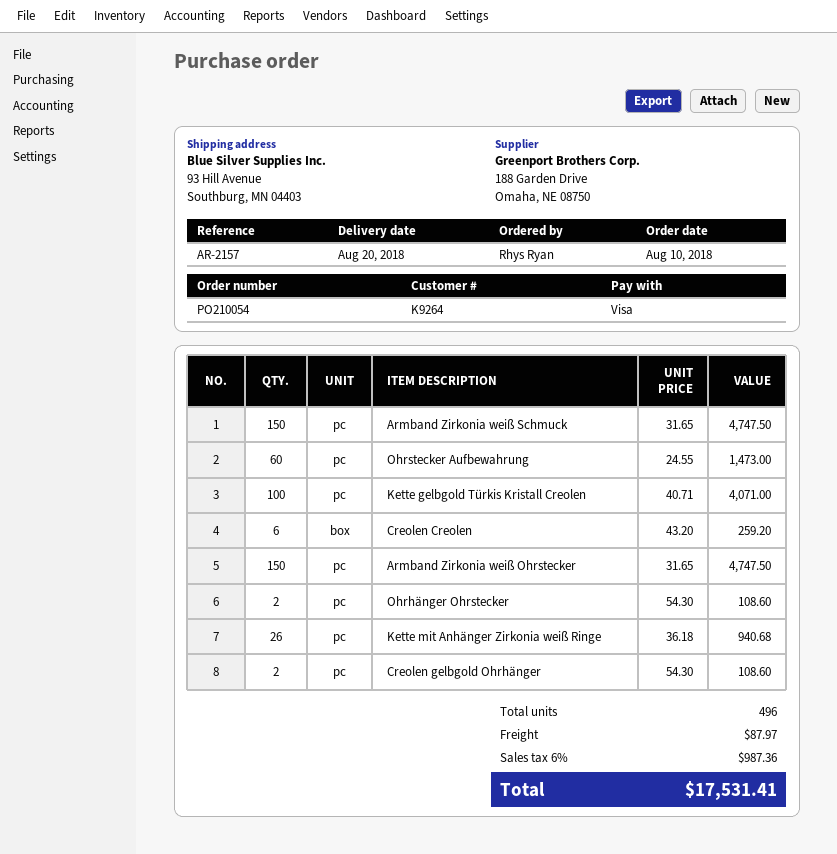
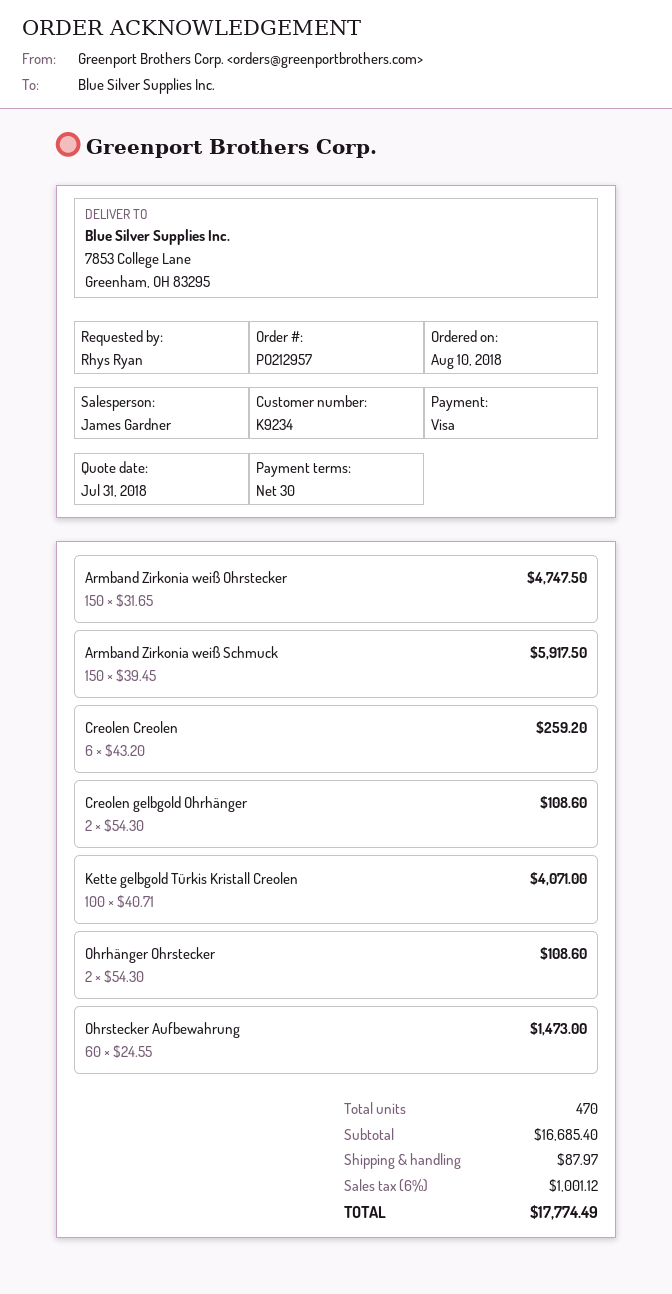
order number: PO210054 -> PO212957
customer number: K9264 -> K9234
ship to: 93 Hill Avenue, Southburg, MN 04403 -> 7853 College Lane, Greenham, OH 83295
Armband Zirkonia weiß Schmuck: 150 x 31.65 = 4747.50 -> 150 x 39.45 = 5917.50
Kette mit Anhänger Zirkonia weiß Ringe: 26 x 36.18 = 940.68 -> none
total quantity: 496 -> 470
tax: 6% = 987.36 -> 6% = 1001.12
total: 17531.41 -> 17774.49

